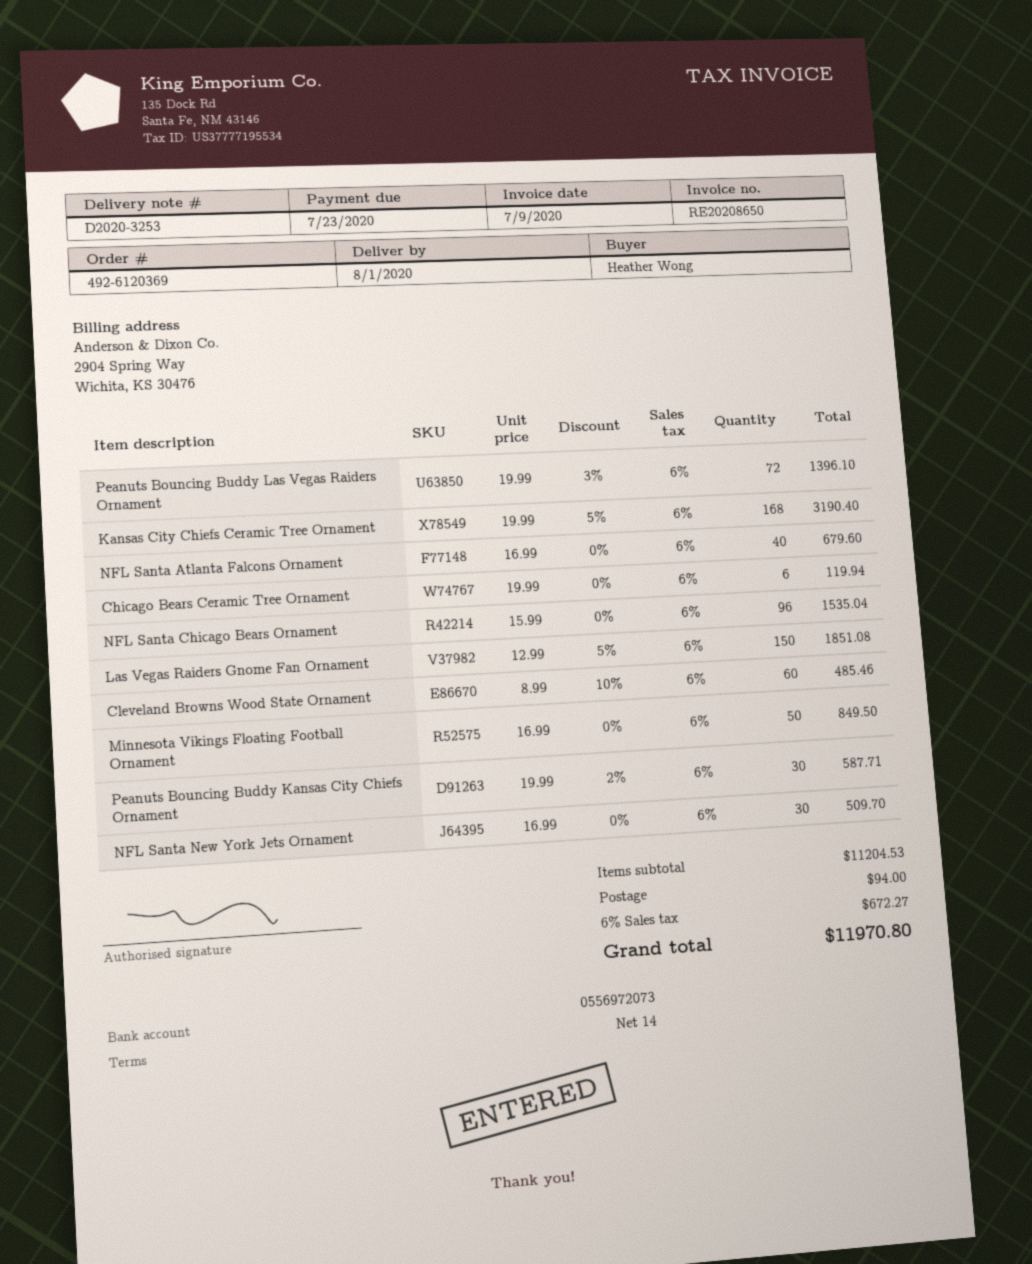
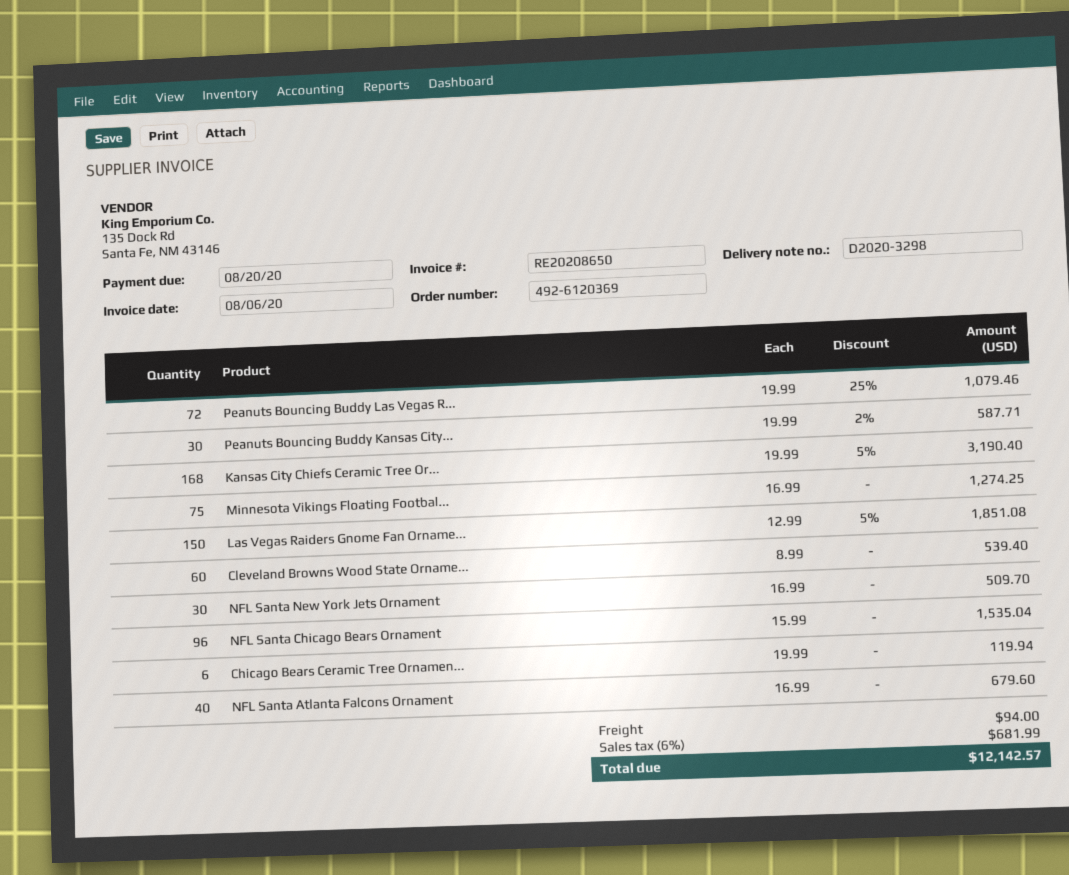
delivery note number: D2020-3253 -> D2020-3298
invoice date: 2020-07-09 -> 2020-08-06
due date: 2020-07-23 -> 2020-08-20
Peanuts Bouncing Buddy Las Vegas Raiders Ornament: 72 x 19.99 - 3% = 1396.10 -> 72 x 19.99 - 25% = 1079.46
Cleveland Browns Wood State Ornament: 60 x 8.99 - 10% = 485.46 -> 60 x 8.99 = 539.40
Minnesota Vikings Floating Football Ornament: 50 x 16.99 = 849.50 -> 75 x 16.99 = 1274.25
tax: 6% = 672.27 -> 6% = 681.99
total: 11970.80 -> 12142.57

